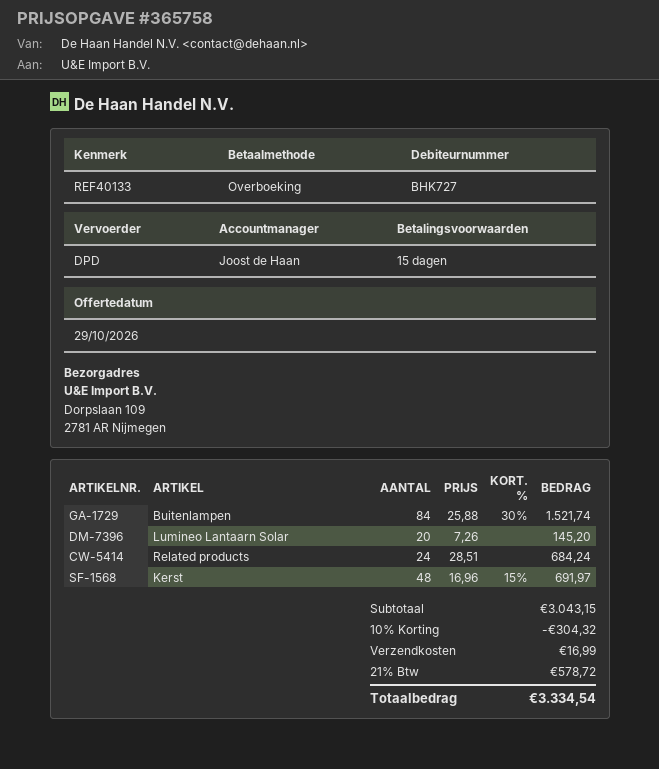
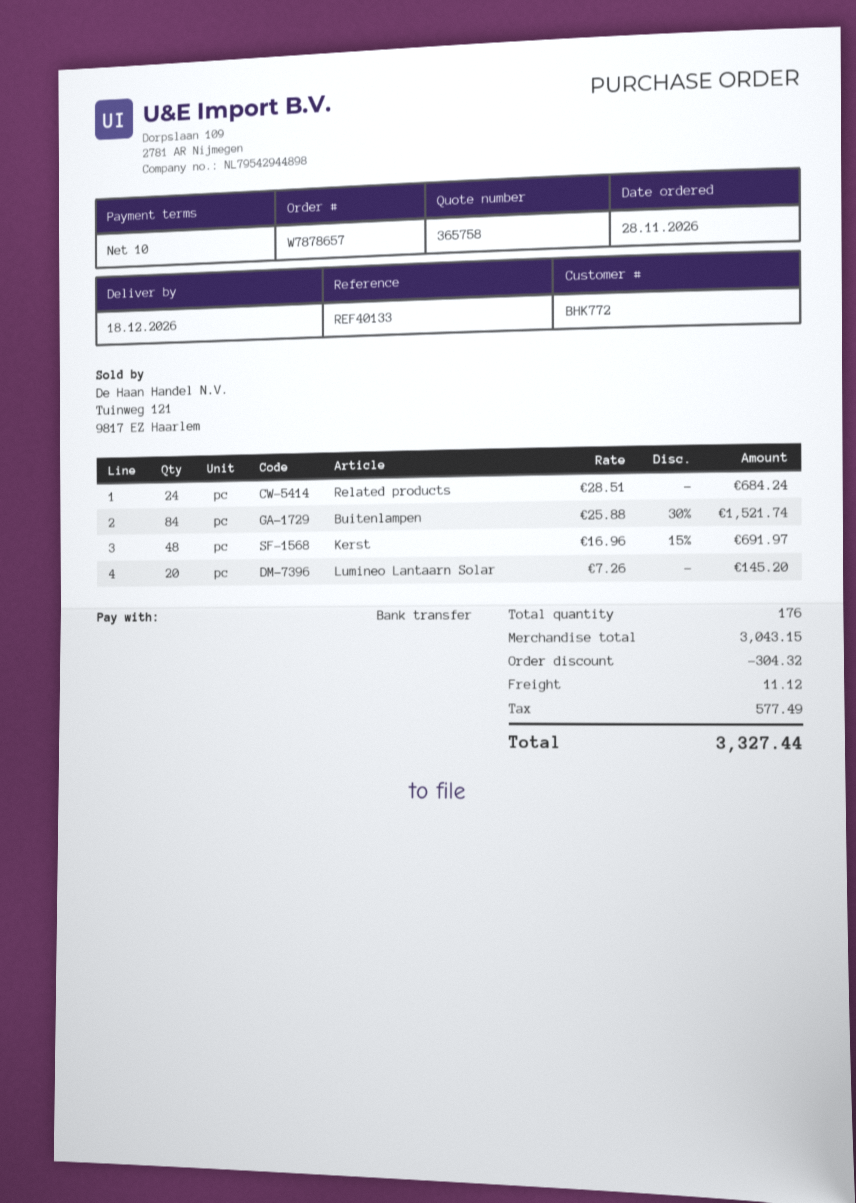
payment terms: 15 days -> 10 days
customer number: BHK727 -> BHK772
shipping: 16.99 -> 11.12
tax: 578.72 -> 577.49
total: 3334.54 -> 3327.44

